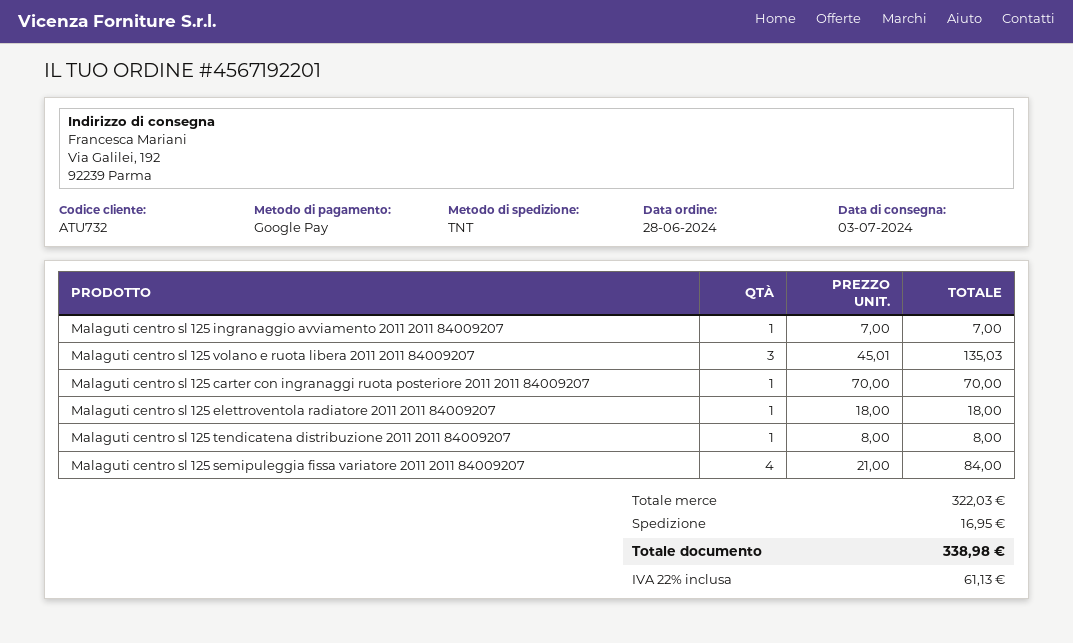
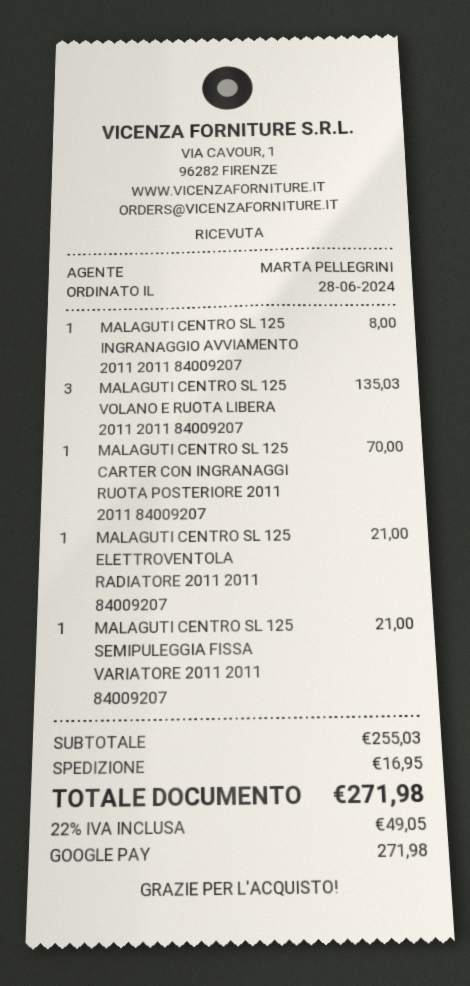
Malaguti centro sl 125 ingranaggio avviamento 2011 2011 84009207: 1 for 7.00 -> 1 for 8.00
Malaguti centro sl 125 elettroventola radiatore 2011 2011 84009207: 1 for 18.00 -> 1 for 21.00
Malaguti centro sl 125 tendicatena distribuzione 2011 2011 84009207: 1 for 8.00 -> none
Malaguti centro sl 125 semipuleggia fissa variatore 2011 2011 84009207: 4 for 84.00 -> 1 for 21.00
subtotal: 322.03 -> 255.03
tax: 22% = 61.13 -> 22% = 49.05
total: 338.98 -> 271.98

